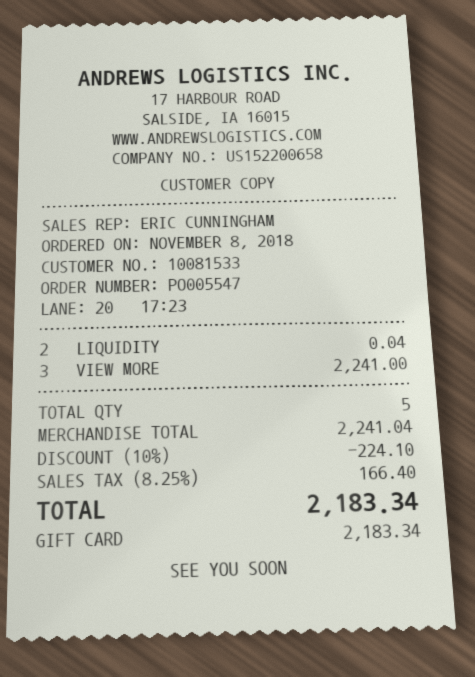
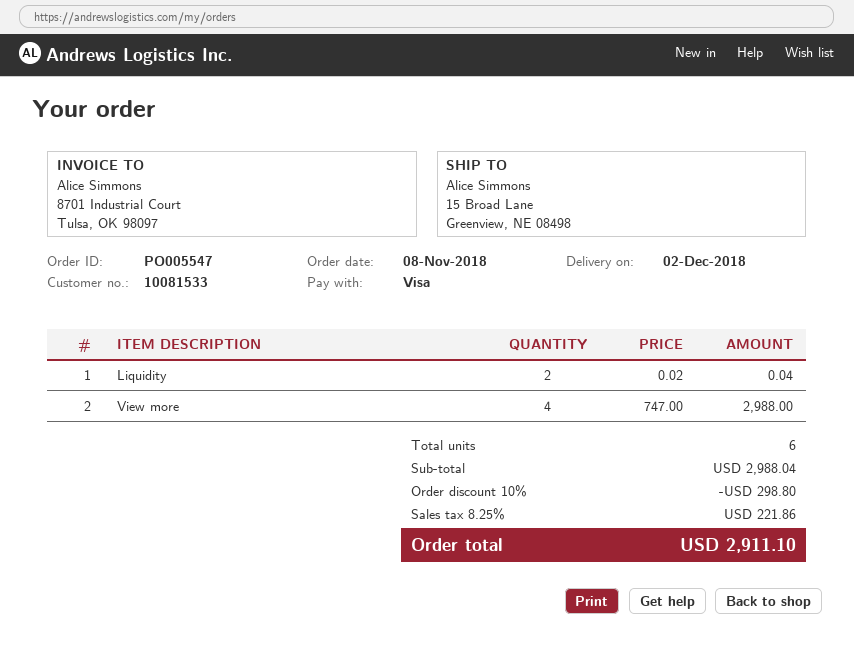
payment method: gift card -> Visa
VIEW MORE: 3 for 2241.00 -> 4 for 2988.00
total quantity: 5 -> 6
subtotal: 2241.04 -> 2988.04
discount: 10% = 224.10 -> 10% = 298.80
tax: 8.25% = 166.40 -> 8.25% = 221.86
total: 2183.34 -> 2911.10

